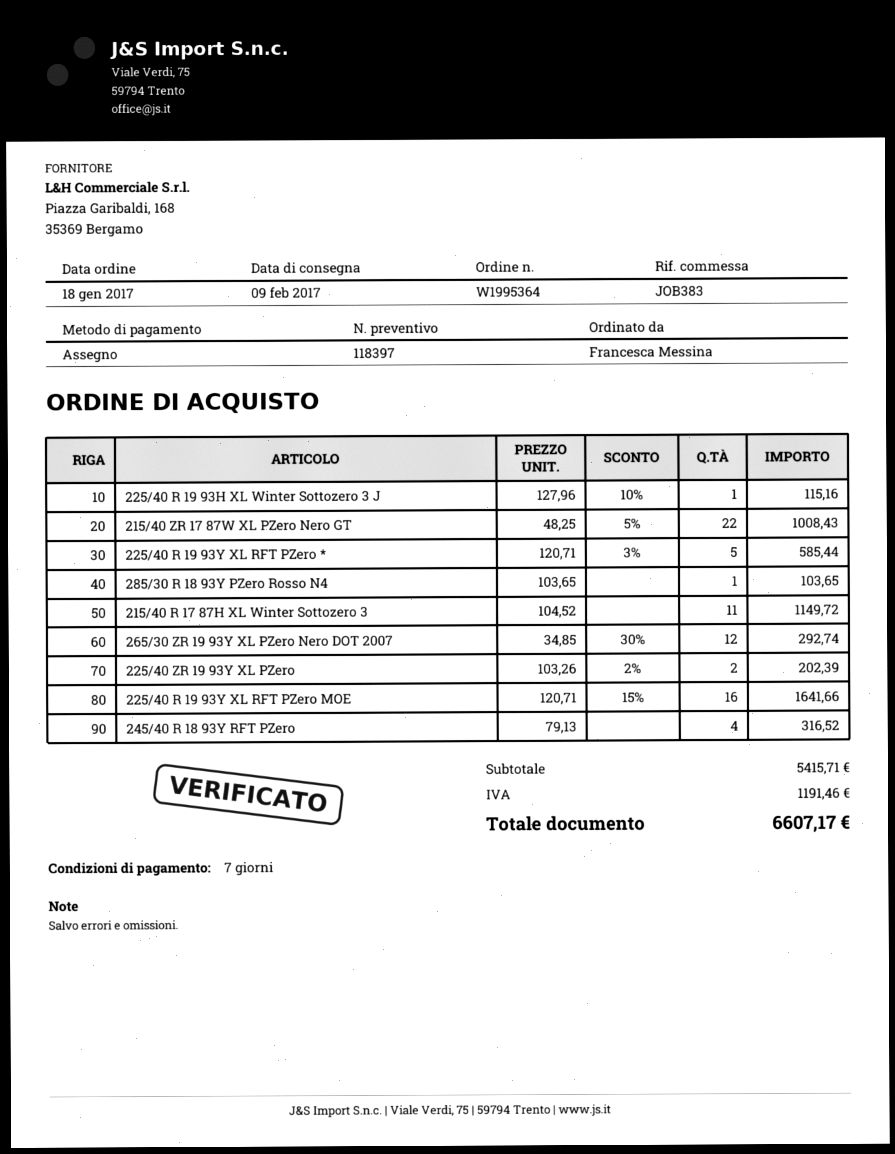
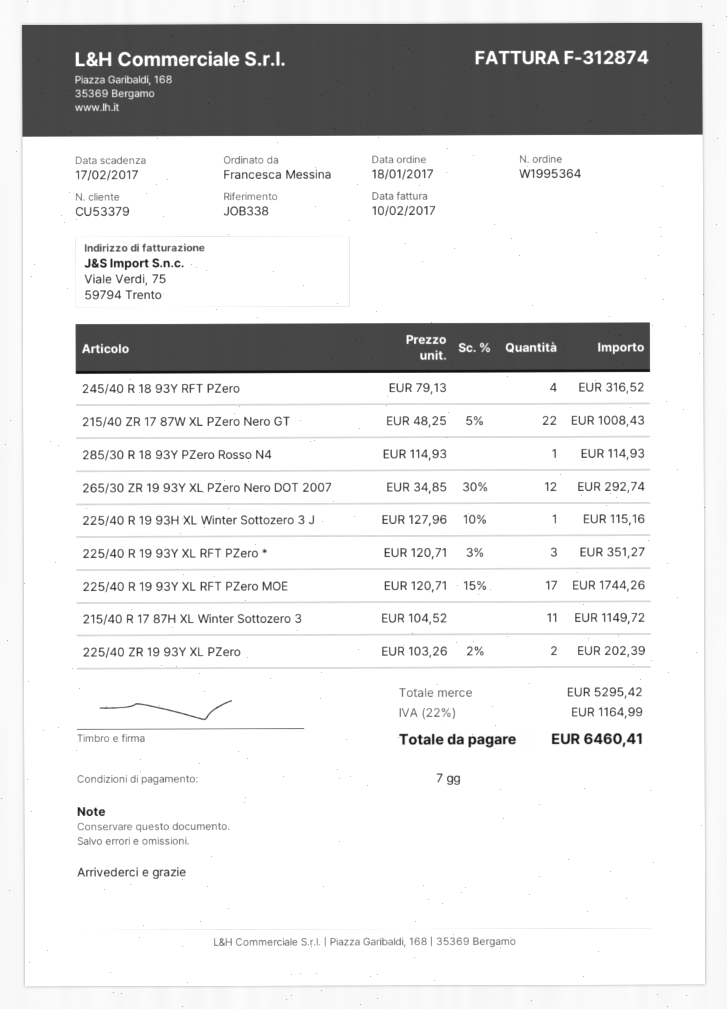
reference: JOB383 -> JOB338
225/40 R 19 93Y XL RFT PZero *: 5 x 120.71 - 3% = 585.44 -> 3 x 120.71 - 3% = 351.27
285/30 R 18 93Y PZero Rosso N4: 1 x 103.65 = 103.65 -> 1 x 114.93 = 114.93
225/40 R 19 93Y XL RFT PZero MOE: 16 x 120.71 - 15% = 1641.66 -> 17 x 120.71 - 15% = 1744.26
subtotal: 5415.71 -> 5295.42
tax: 1191.46 -> 1164.99
total: 6607.17 -> 6460.41

